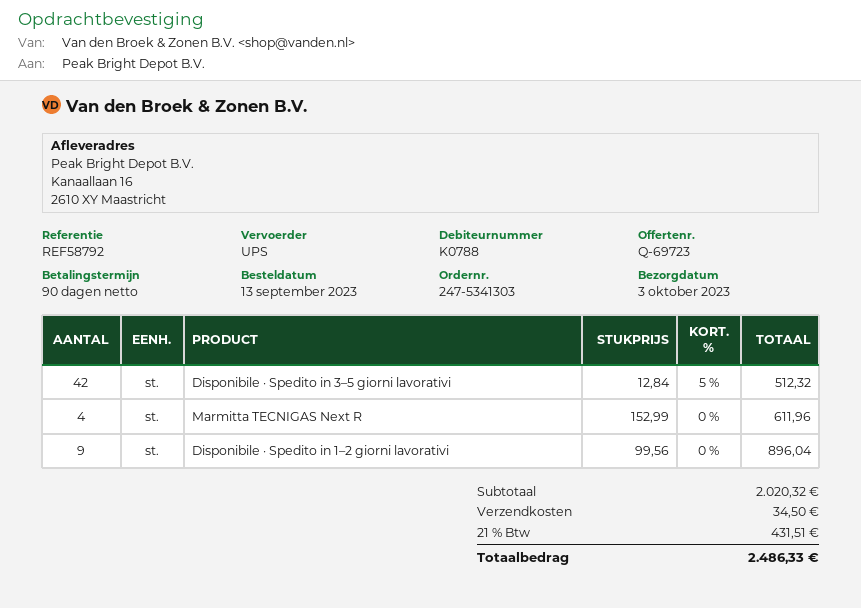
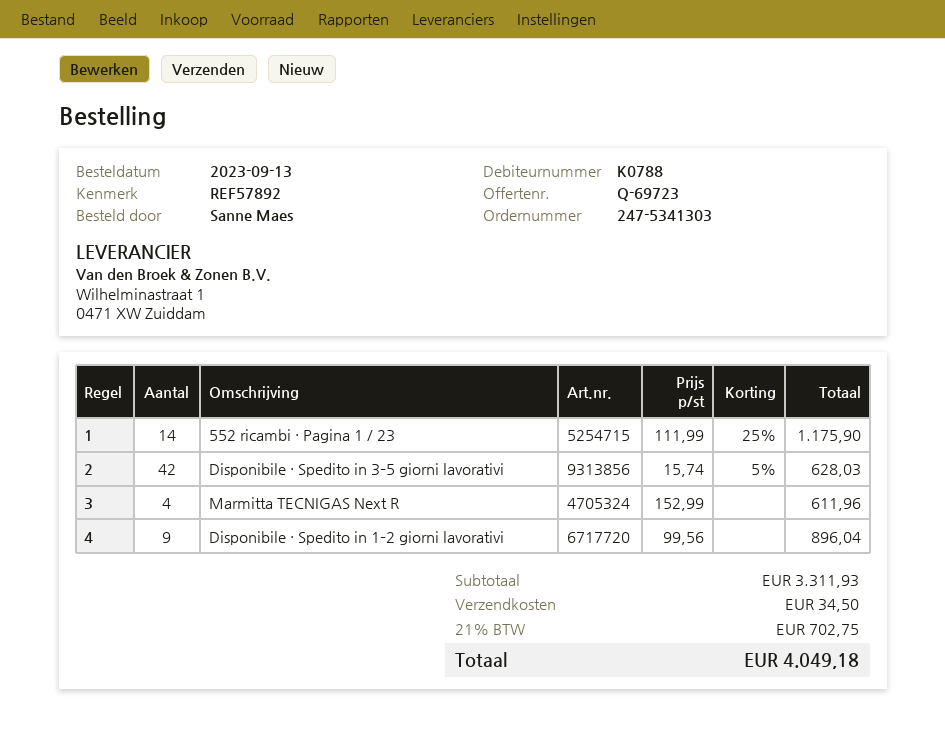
reference: REF58792 -> REF57892
Disponibile · Spedito in 3–5 giorni lavorativi: 42 x 12.84 - 5% = 512.32 -> 42 x 15.74 - 5% = 628.03
552 ricambi · Pagina 1 / 23: none -> 14 x 111.99 - 25% = 1175.90
subtotal: 2020.32 -> 3311.93
tax: 21% = 431.51 -> 21% = 702.75
total: 2486.33 -> 4049.18

